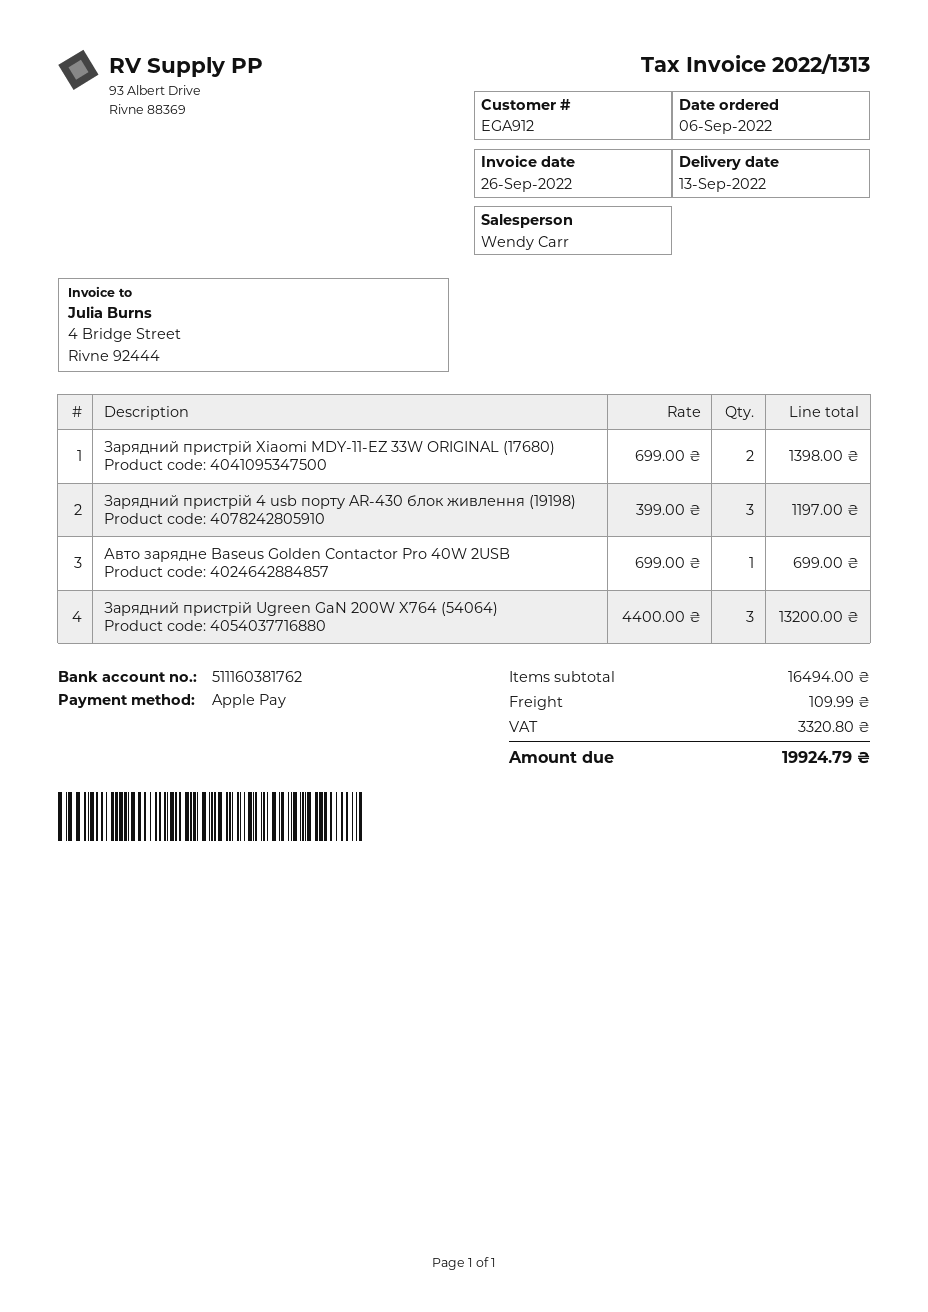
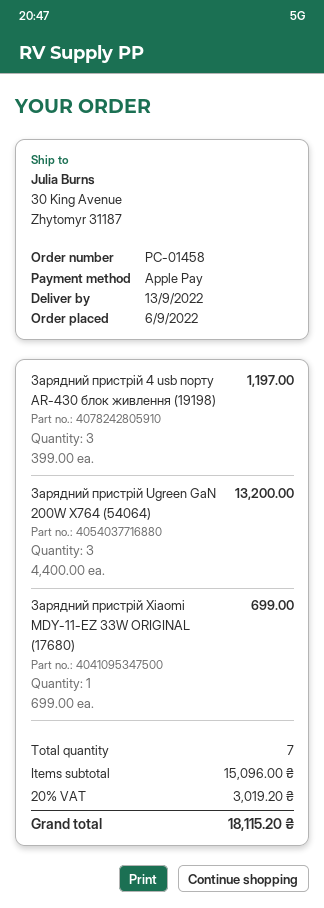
Зарядний пристрій Xiaomi MDY-11-EZ 33W ORIGINAL (17680): 2 x 699.00 = 1398.00 -> 1 x 699.00 = 699.00
Авто зарядне Baseus Golden Contactor Pro 40W 2USB: 1 x 699.00 = 699.00 -> none
subtotal: 16494.00 -> 15096.00
shipping: 109.99 -> none
tax: 3320.80 -> 3019.20
total: 19924.79 -> 18115.20

